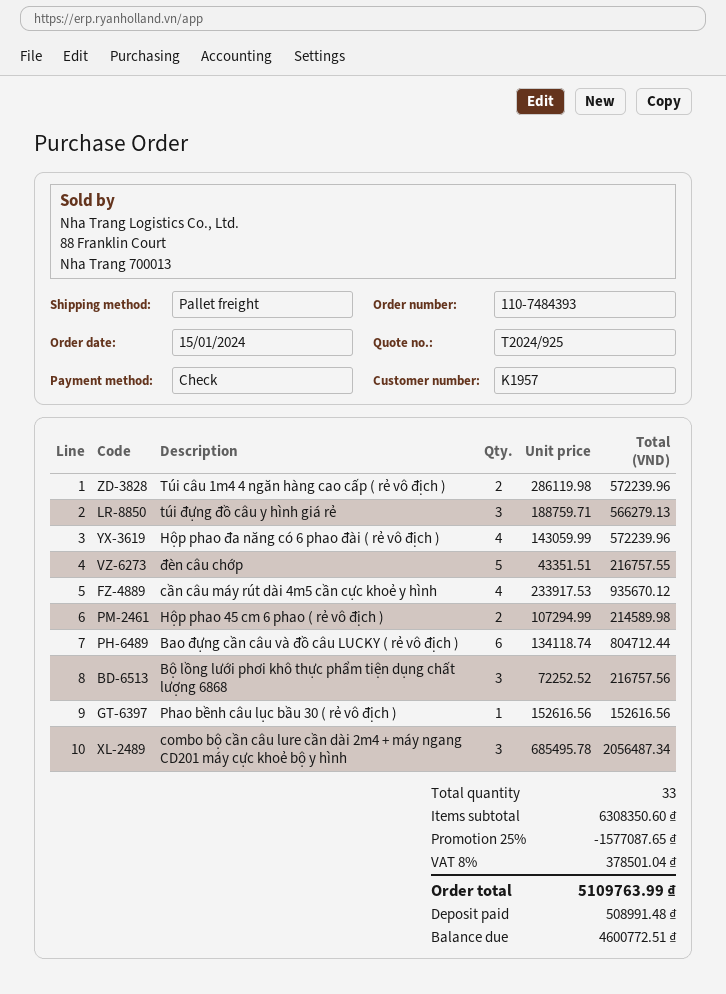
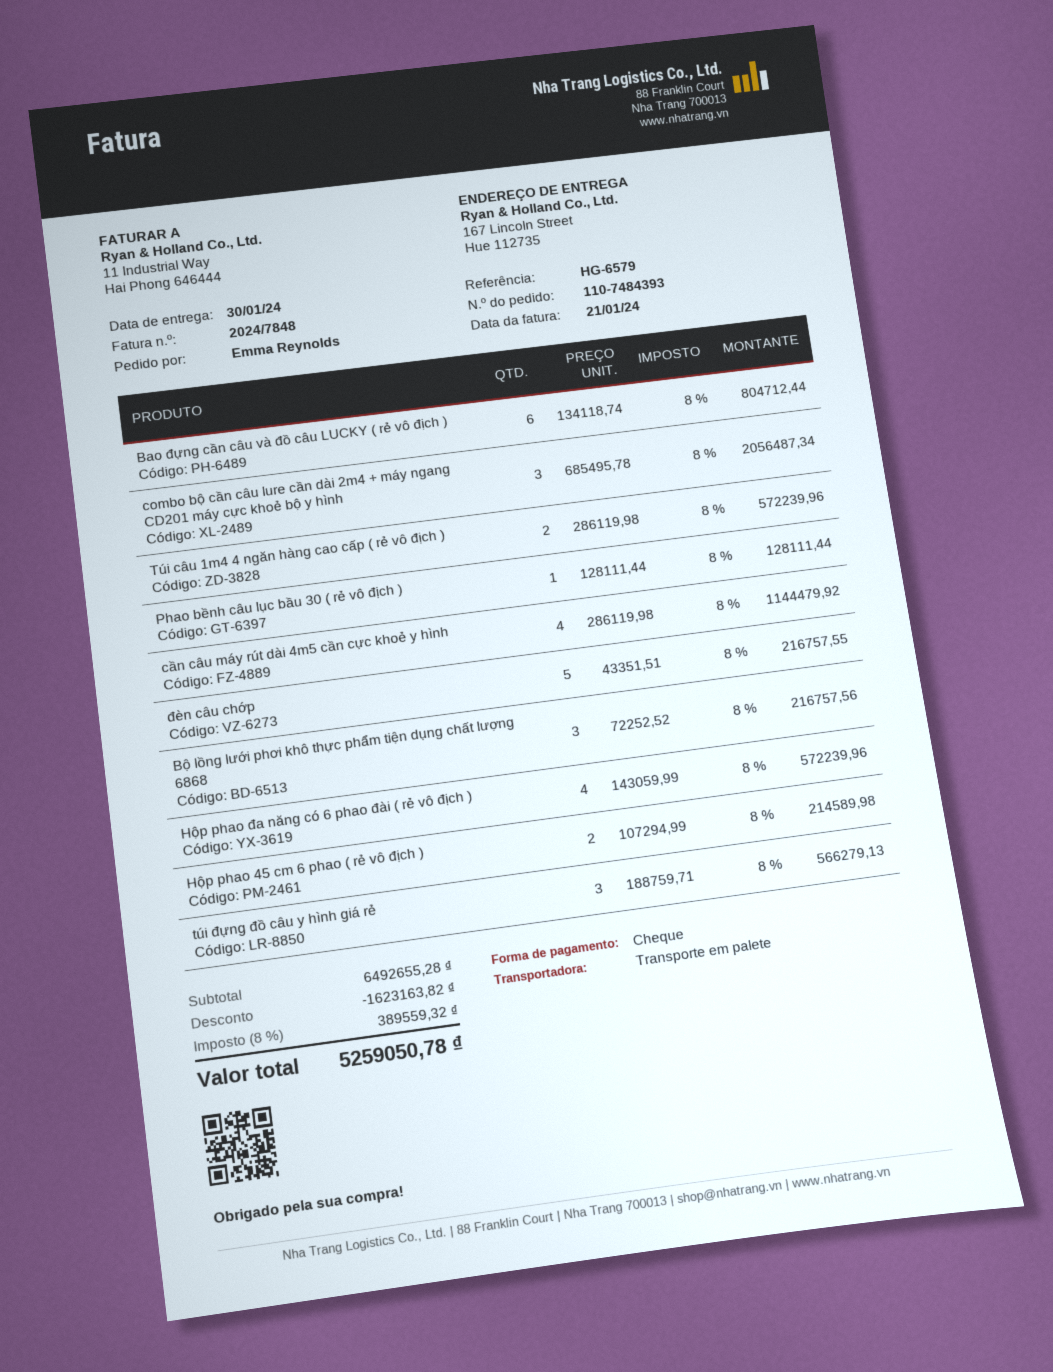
cần câu máy rút dài 4m5 cần cực khoẻ y hình: 4 x 233917.53 = 935670.12 -> 4 x 286119.98 = 1144479.92
Phao bềnh câu lục bầu 30 ( rẻ vô địch ): 1 x 152616.56 = 152616.56 -> 1 x 128111.44 = 128111.44
subtotal: 6308350.60 -> 6492655.28
discount: 1577087.65 -> 1623163.82
tax: 8% = 378501.04 -> 8% = 389559.32
total: 5109763.99 -> 5259050.78

